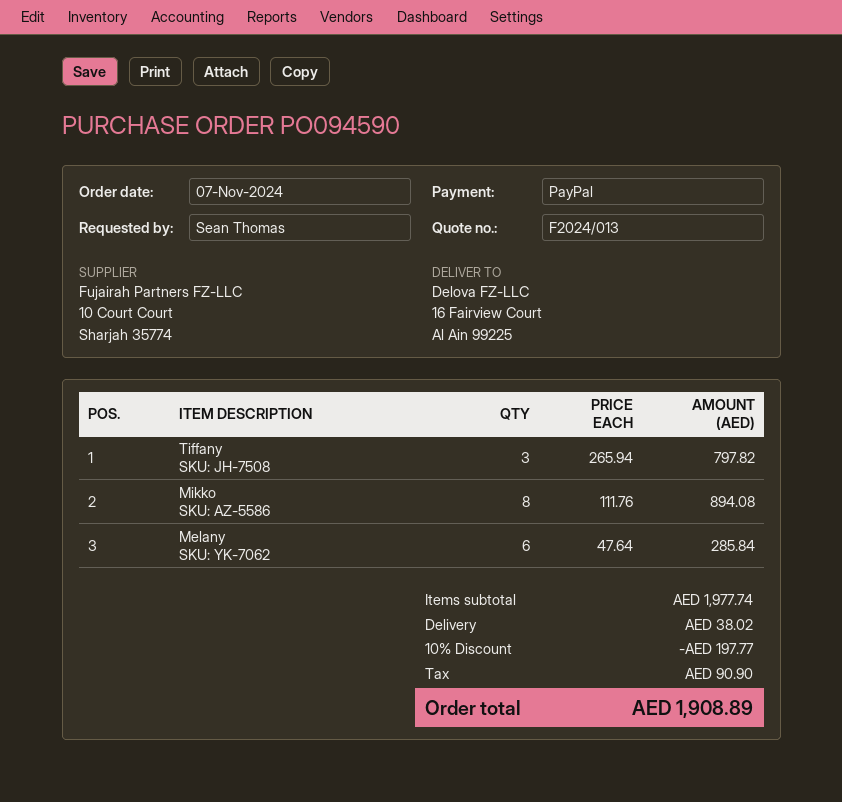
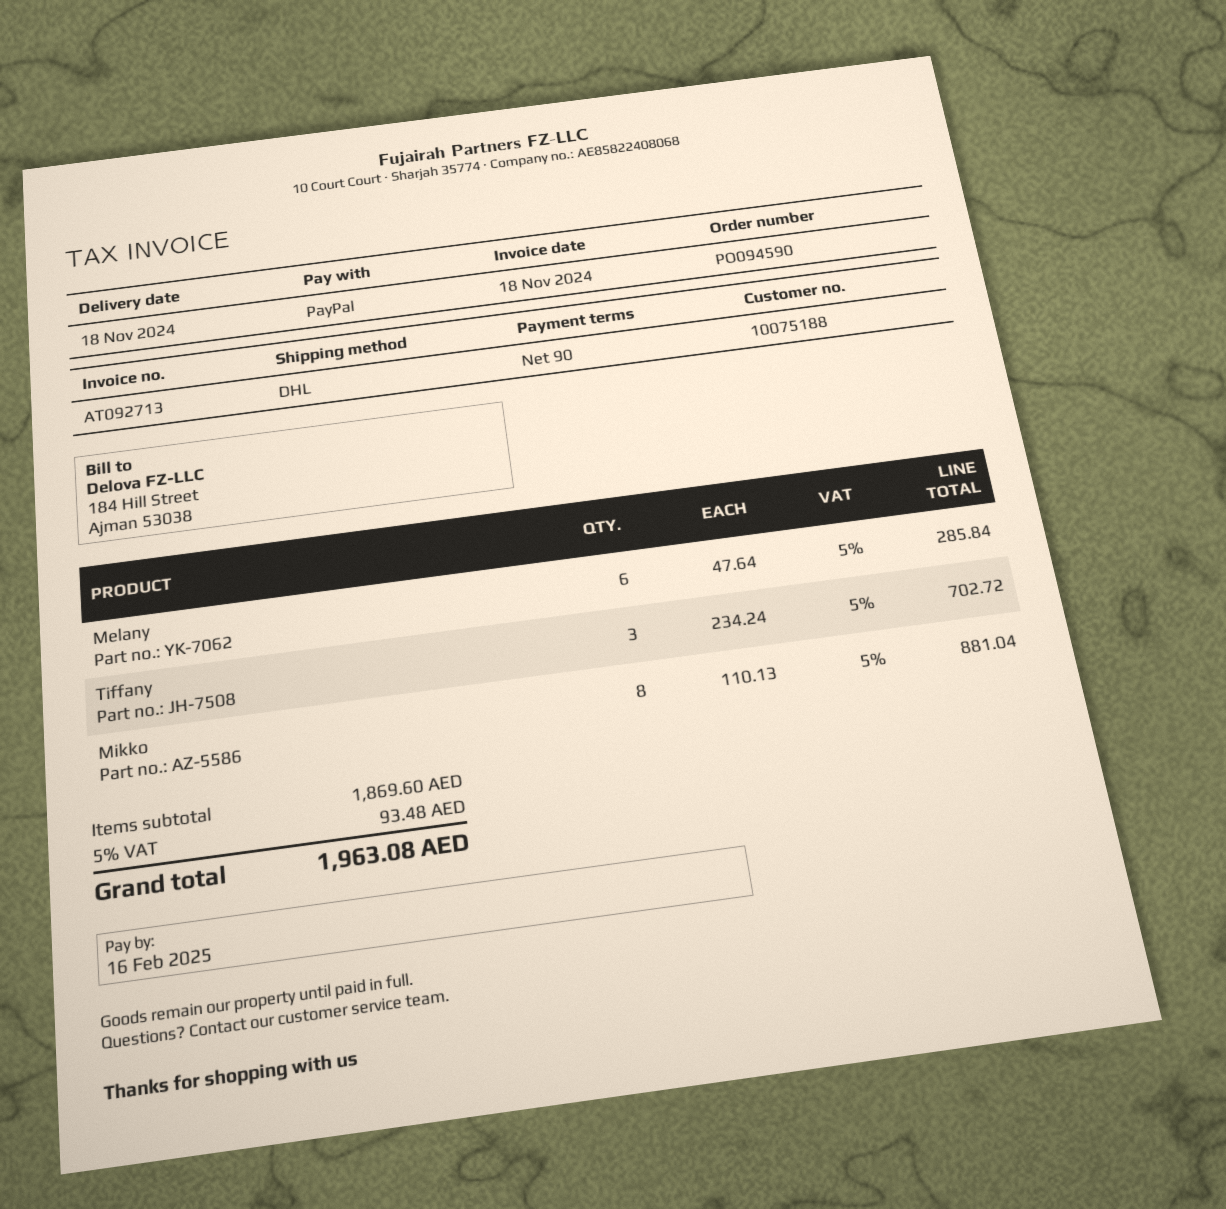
Tiffany: 3 x 265.94 = 797.82 -> 3 x 234.24 = 702.72
Mikko: 8 x 111.76 = 894.08 -> 8 x 110.13 = 881.04
subtotal: 1977.74 -> 1869.60
discount: 10% = 197.77 -> none
shipping: 38.02 -> none
tax: 90.90 -> 93.48
total: 1908.89 -> 1963.08

